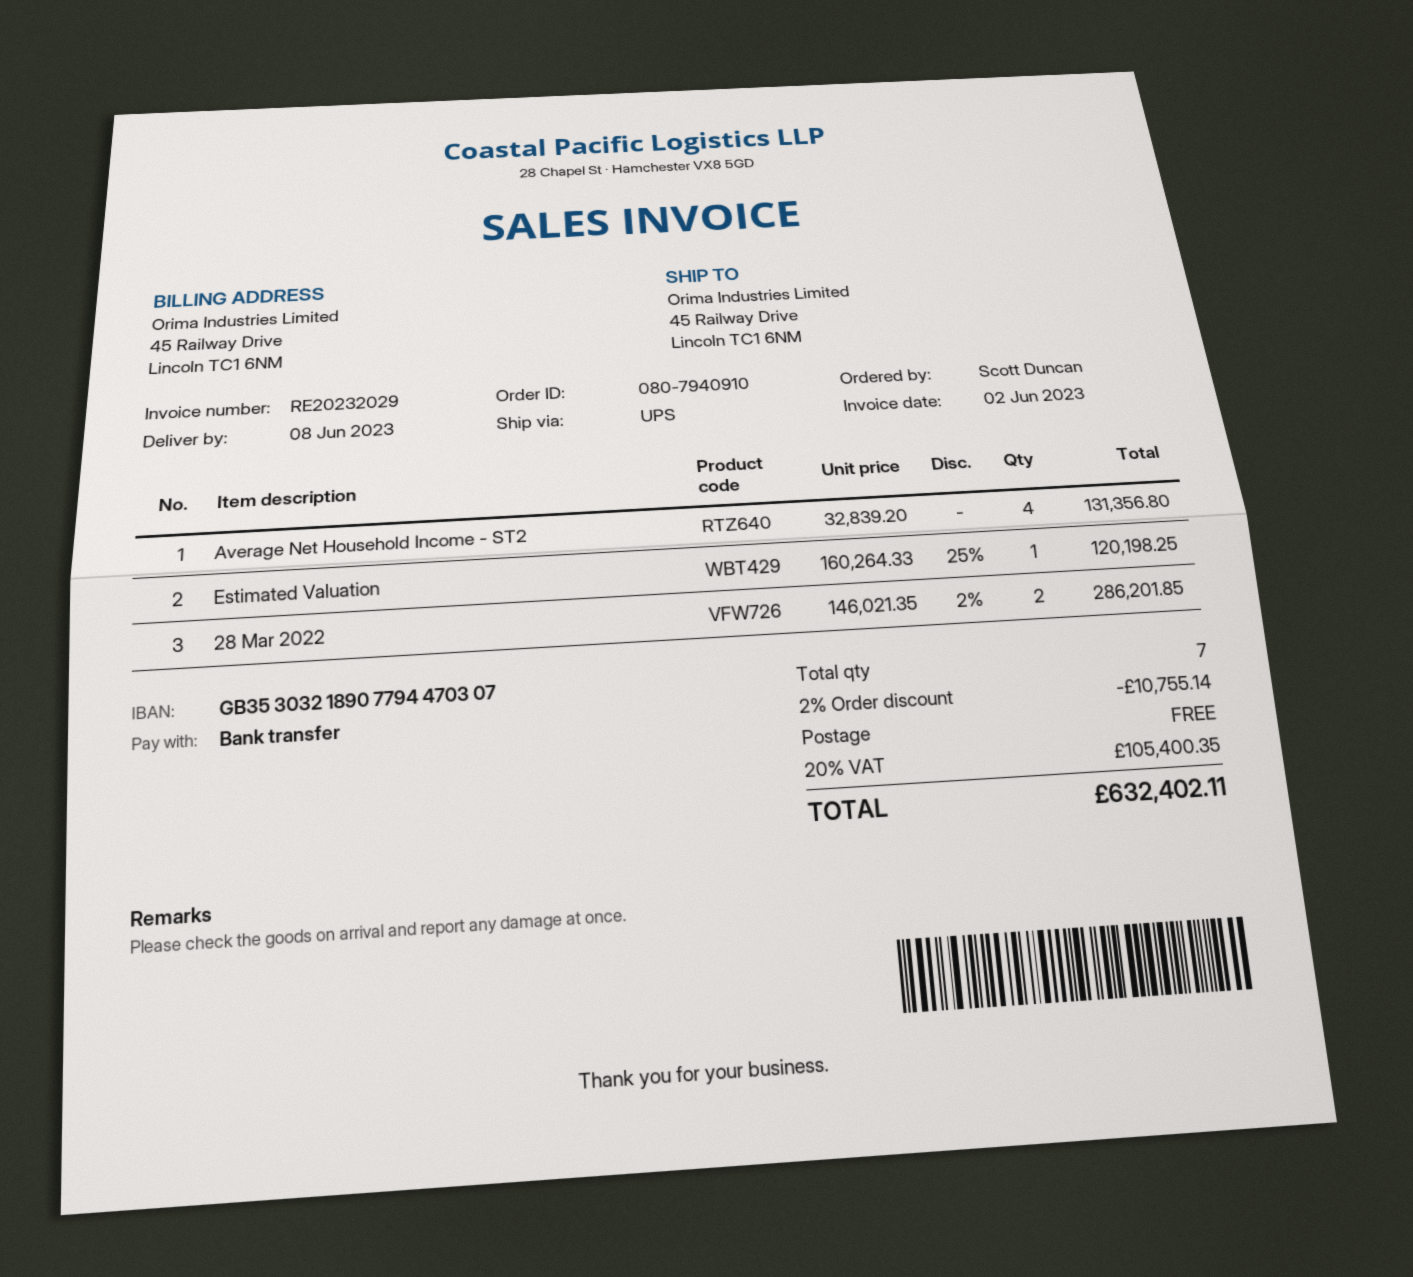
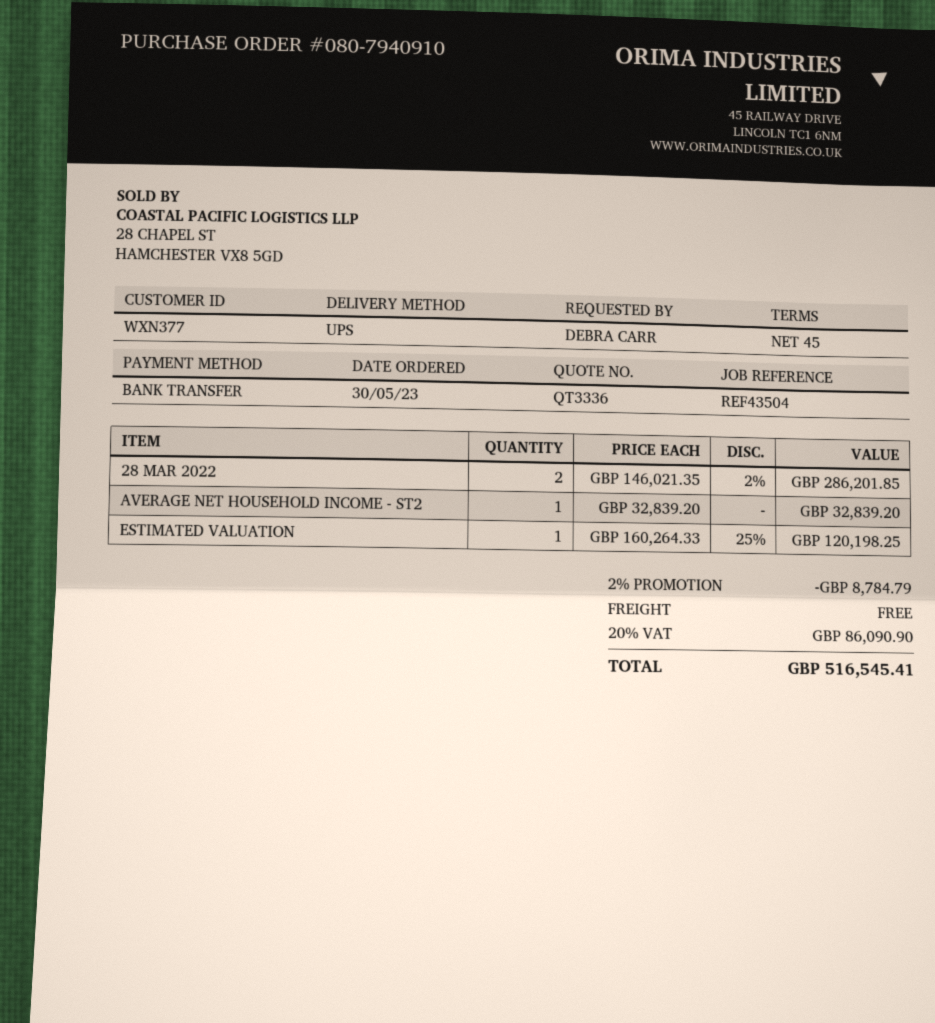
ordered by: Scott Duncan -> DEBRA CARR
Average Net Household Income - ST2: 4 x 32839.20 = 131356.80 -> 1 x 32839.20 = 32839.20
discount: 2% = 10755.14 -> 2% = 8784.79
tax: 20% = 105400.35 -> 20% = 86090.90
total: 632402.11 -> 516545.41

